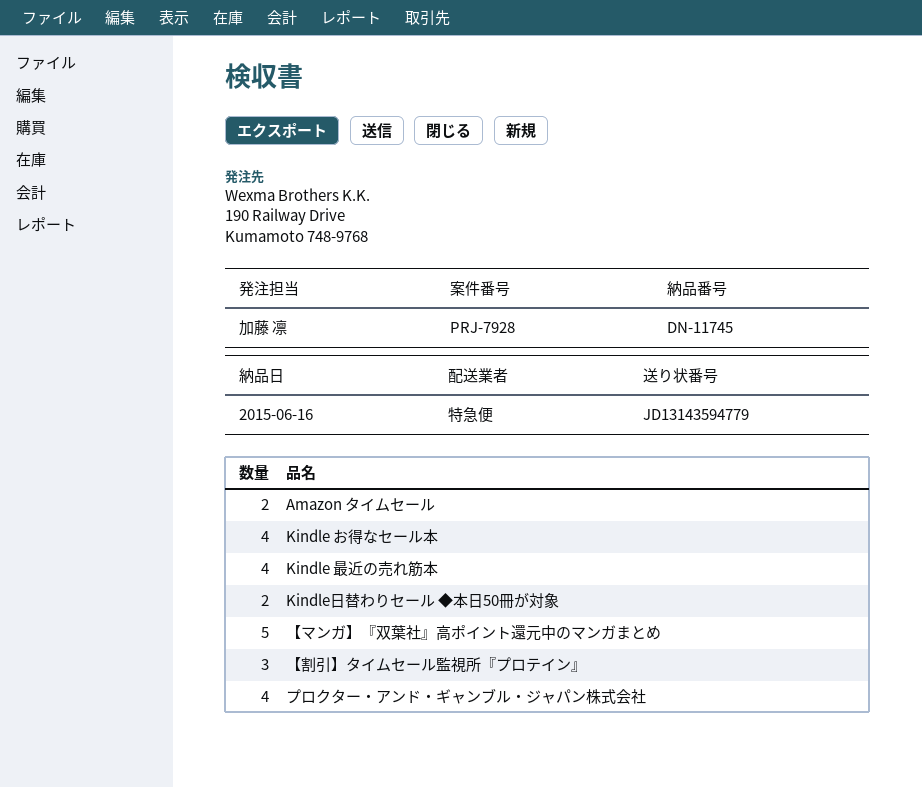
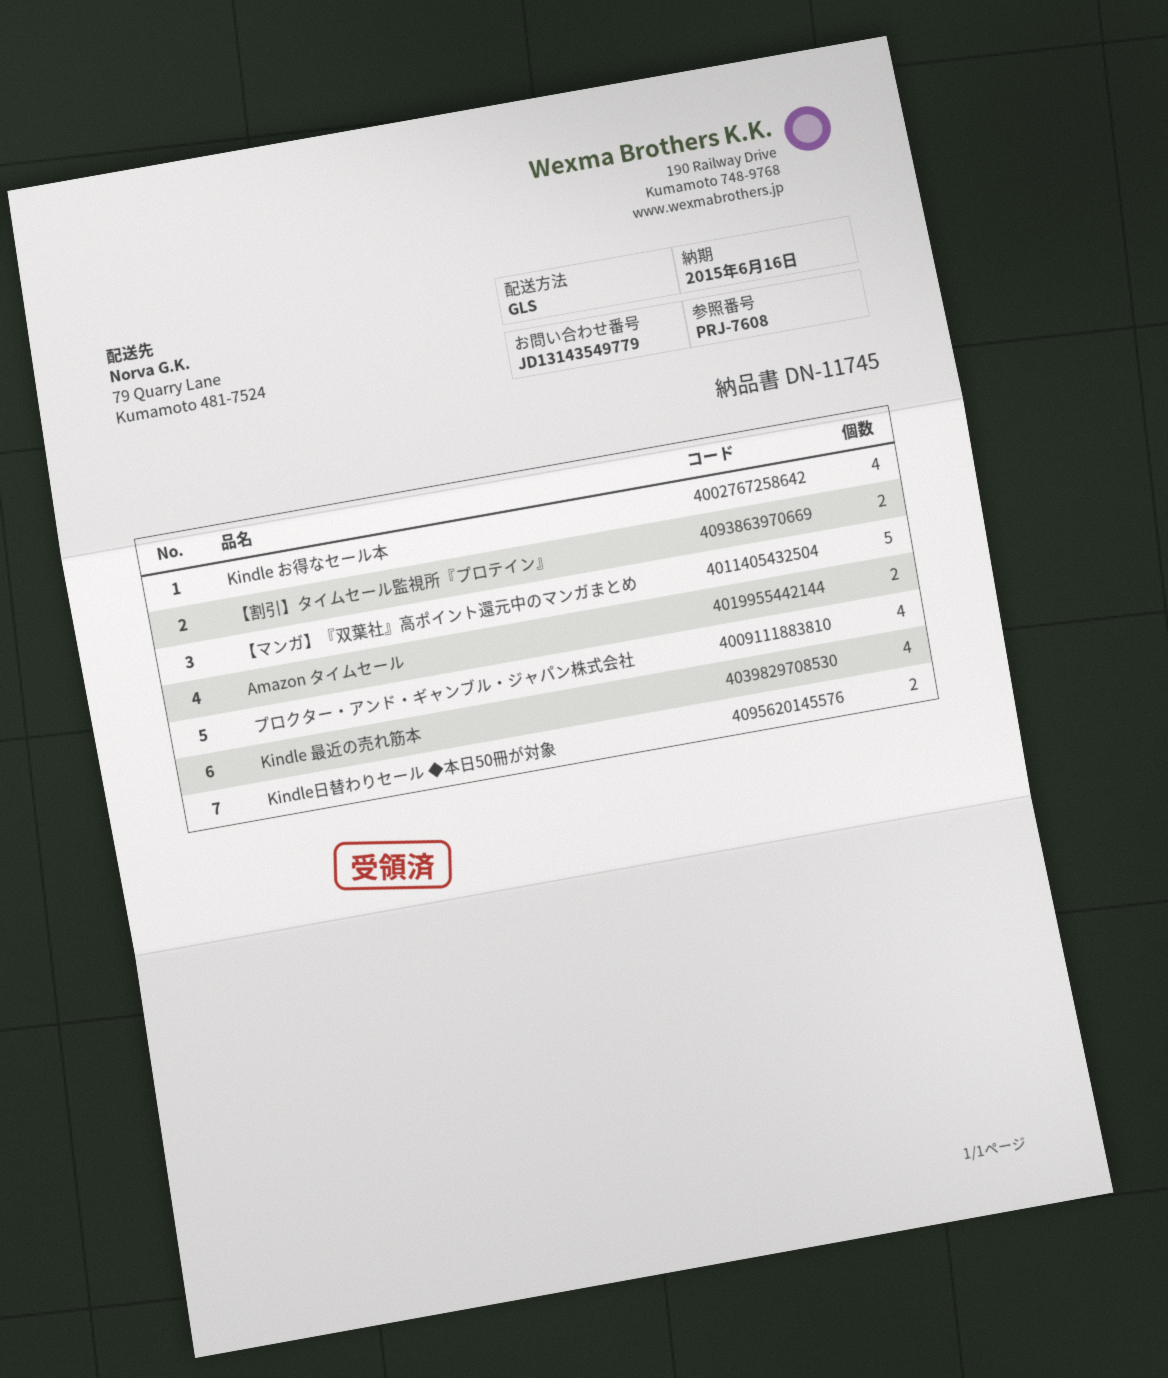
reference: PRJ-7928 -> PRJ-7608
shipping method: express -> GLS
tracking number: JD13143594779 -> JD13143549779
【割引】タイムセール監視所『プロテイン』: 3 -> 2

